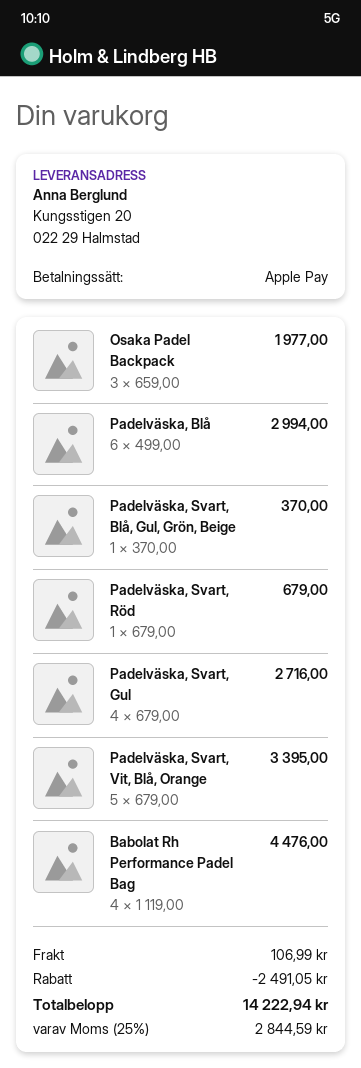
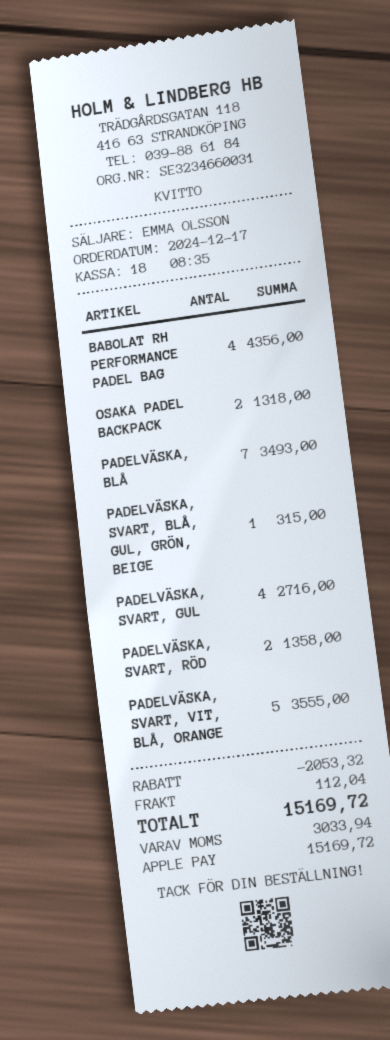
Osaka Padel Backpack: 3 for 1977.00 -> 2 for 1318.00
Padelväska, Blå: 6 for 2994.00 -> 7 for 3493.00
Padelväska, Svart, Blå, Gul, Grön, Beige: 1 for 370.00 -> 1 for 315.00
Padelväska, Svart, Röd: 1 for 679.00 -> 2 for 1358.00
Padelväska, Svart, Vit, Blå, Orange: 5 for 3395.00 -> 5 for 3555.00
Babolat Rh Performance Padel Bag: 4 for 4476.00 -> 4 for 4356.00
discount: 2491.05 -> 2053.32
shipping: 106.99 -> 112.04
tax: 2844.59 -> 3033.94
total: 14222.94 -> 15169.72

